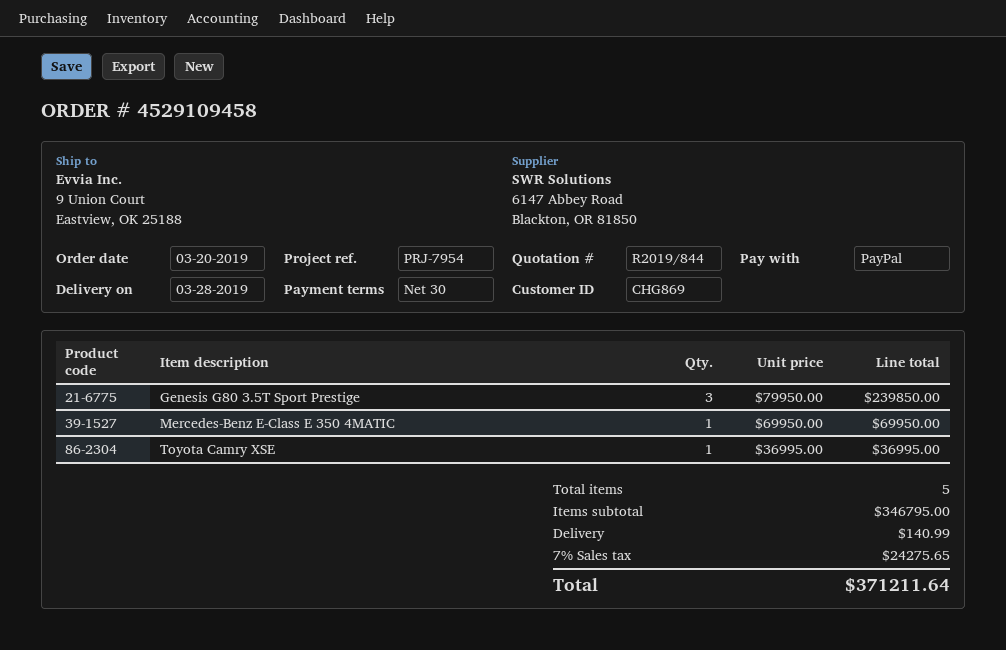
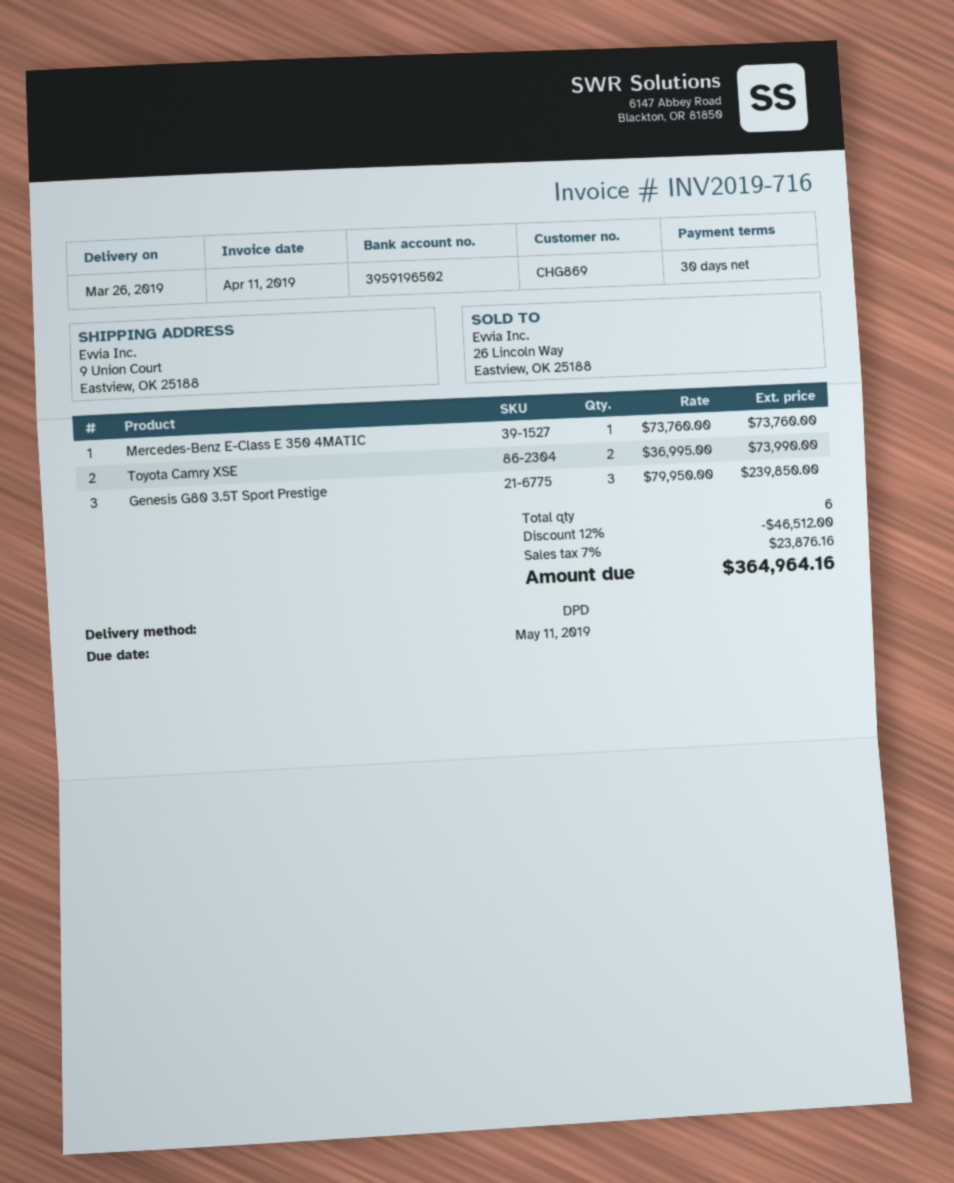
delivery date: 2019-03-28 -> 2019-03-26
Mercedes-Benz E-Class E 350 4MATIC: 1 x 69950.00 = 69950.00 -> 1 x 73760.00 = 73760.00
Toyota Camry XSE: 1 x 36995.00 = 36995.00 -> 2 x 36995.00 = 73990.00
total quantity: 5 -> 6
discount: none -> 12% = 46512.00
shipping: 140.99 -> none
tax: 7% = 24275.65 -> 7% = 23876.16
total: 371211.64 -> 364964.16

